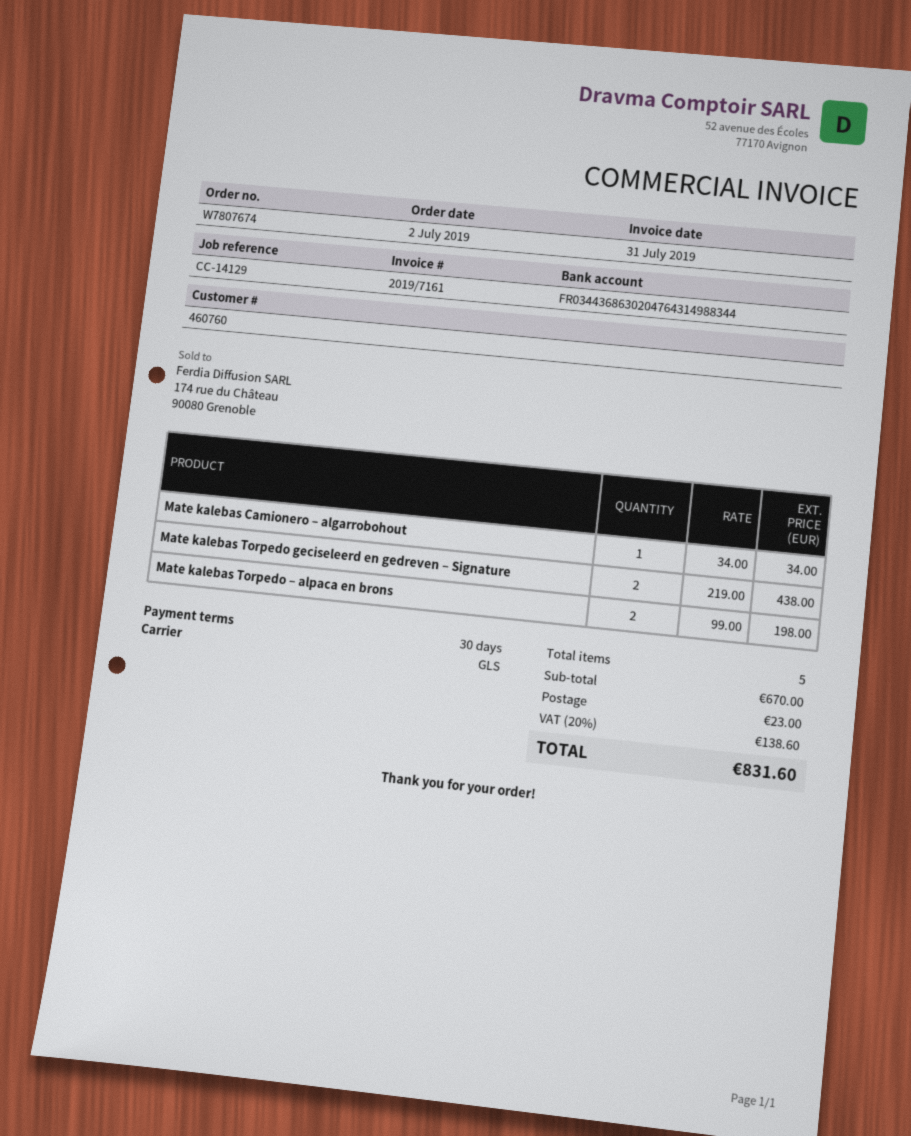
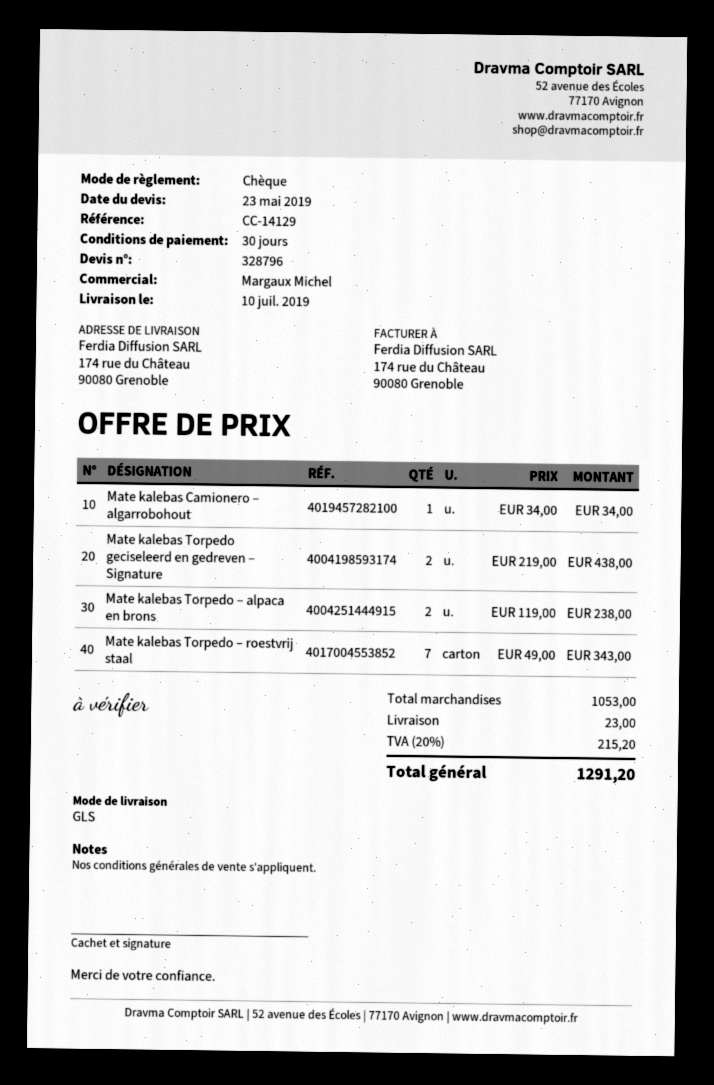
Mate kalebas Torpedo – alpaca en brons: 2 x 99.00 = 198.00 -> 2 x 119.00 = 238.00
Mate kalebas Torpedo – roestvrij staal: none -> 7 x 49.00 = 343.00
subtotal: 670.00 -> 1053.00
tax: 20% = 138.60 -> 20% = 215.20
total: 831.60 -> 1291.20

